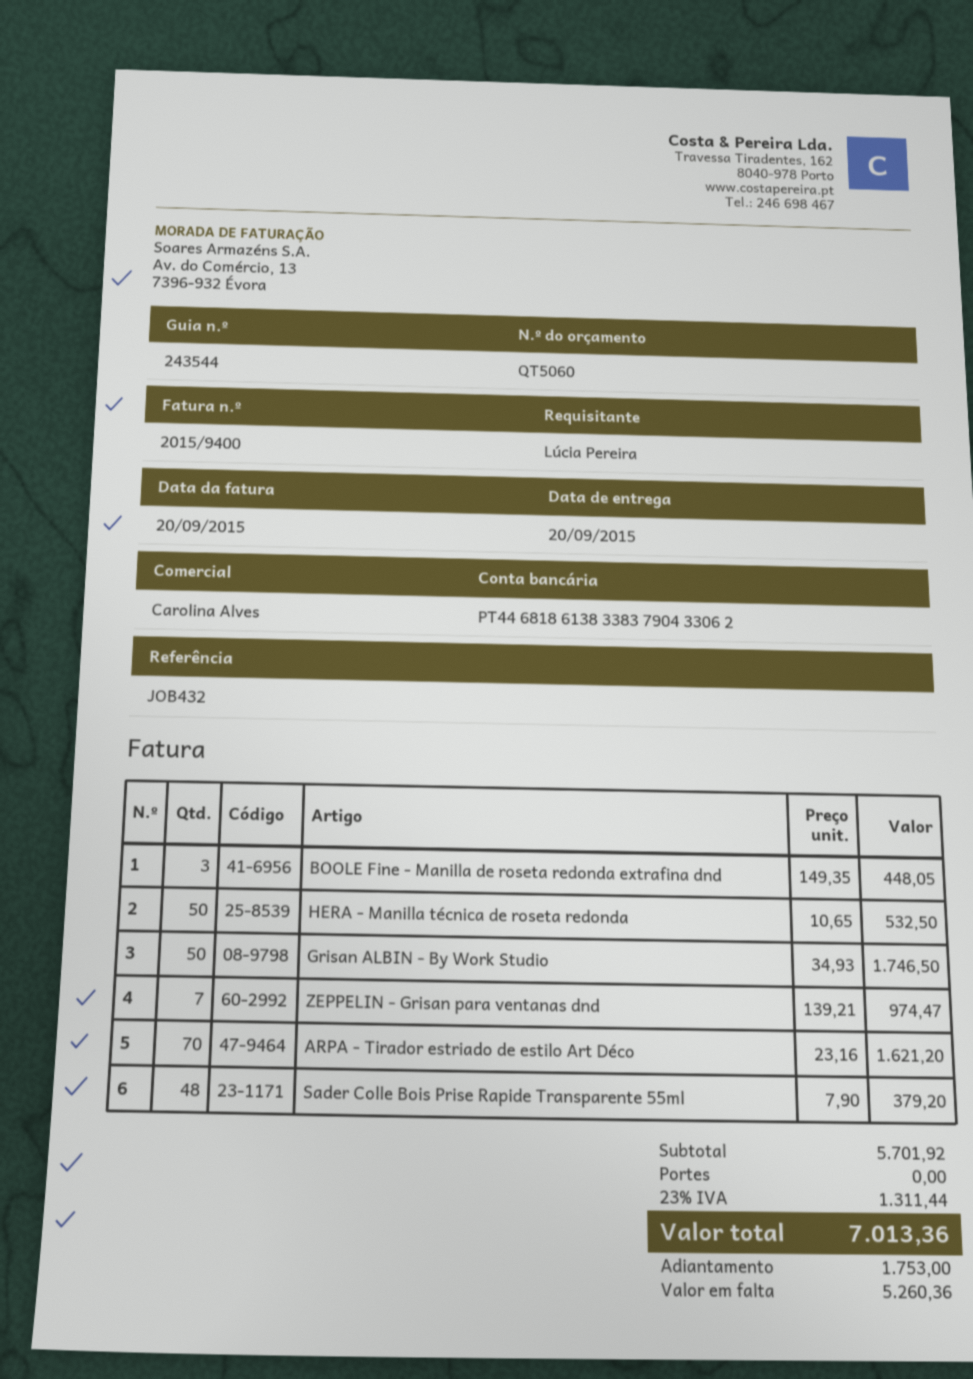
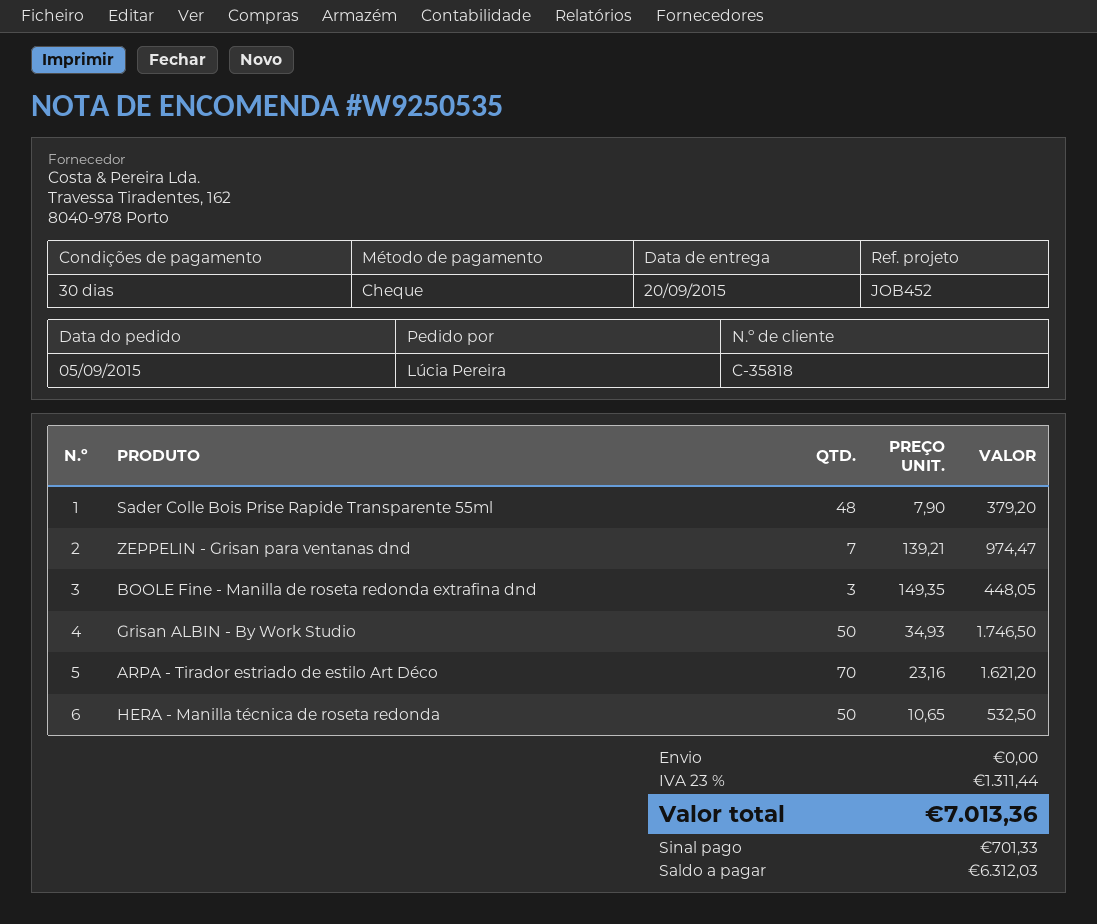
reference: JOB432 -> JOB452
deposit: 1753.00 -> 701.33
balance: 5260.36 -> 6312.03

